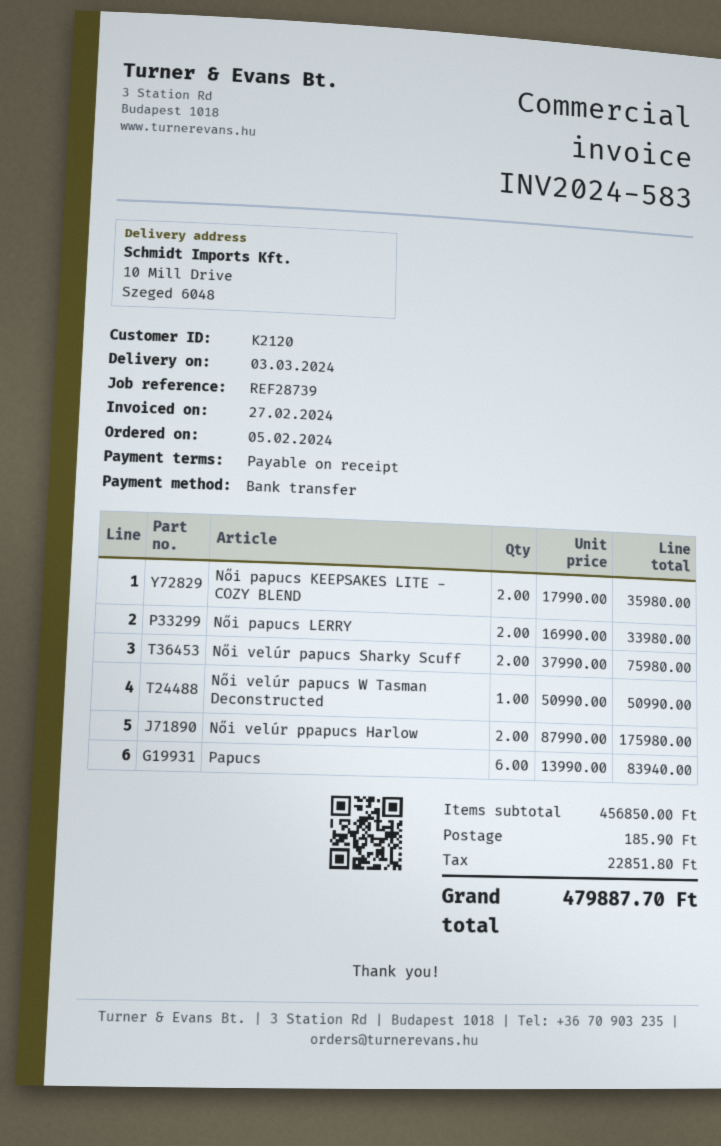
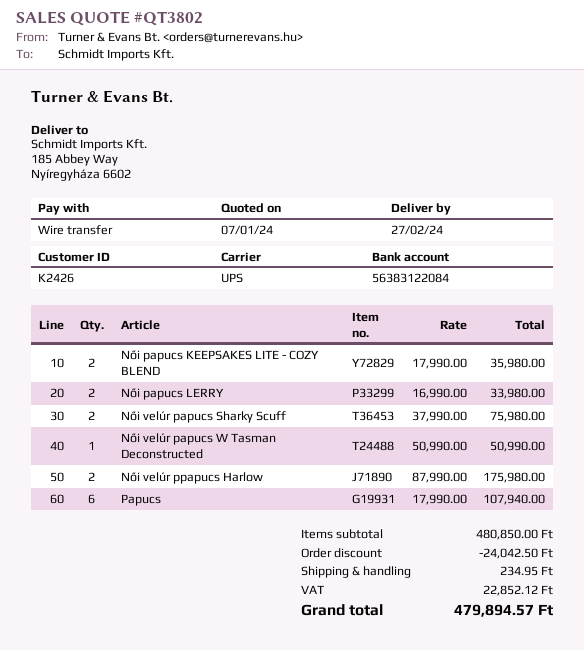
delivery date: 2024-03-03 -> 2024-02-27
customer number: K2120 -> K2426
ship to: 10 Mill Drive, Szeged 6048 -> 185 Abbey Way, Nyíregyháza 6602
Papucs: 6 x 13990.00 = 83940.00 -> 6 x 17990.00 = 107940.00
subtotal: 456850.00 -> 480850.00
discount: none -> 24042.50
shipping: 185.90 -> 234.95
tax: 22851.80 -> 22852.12
total: 479887.70 -> 479894.57

